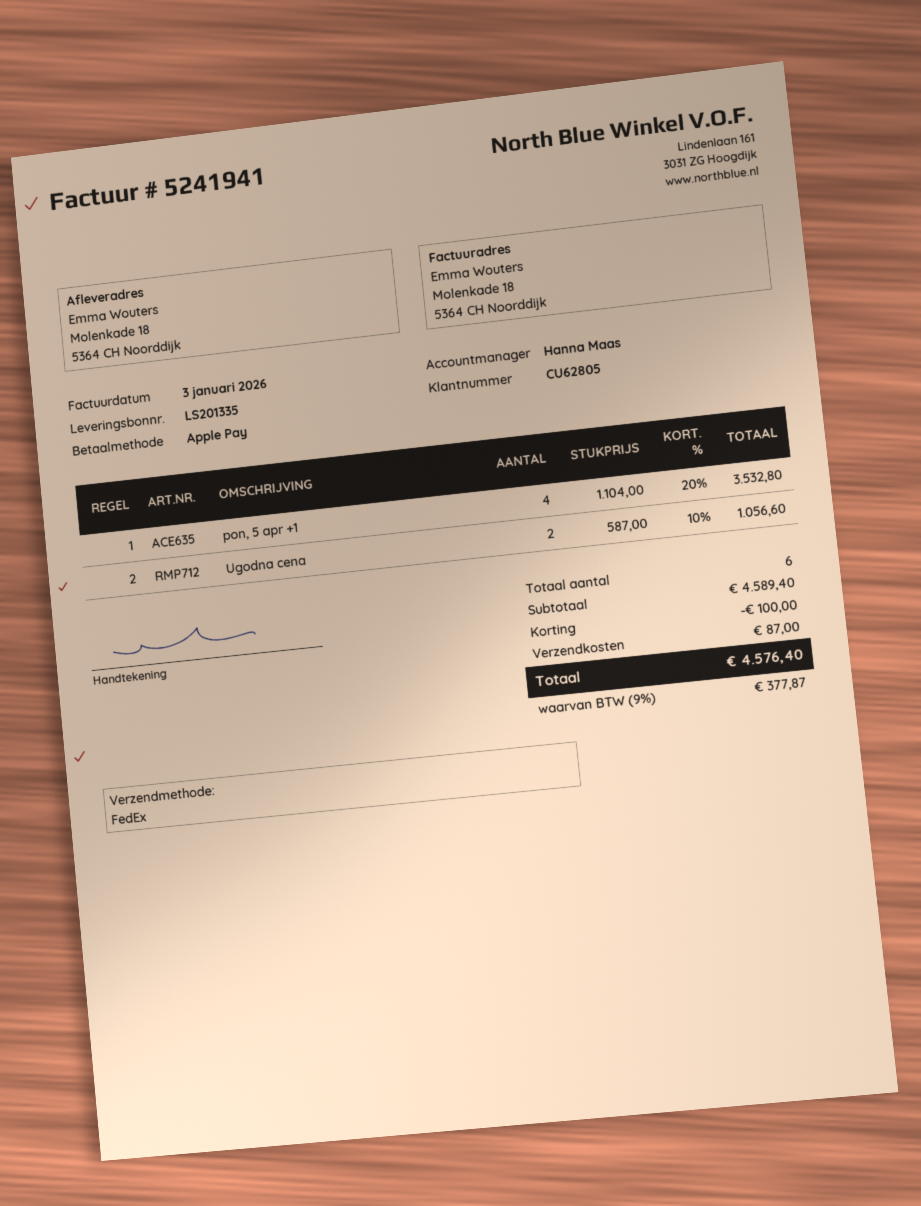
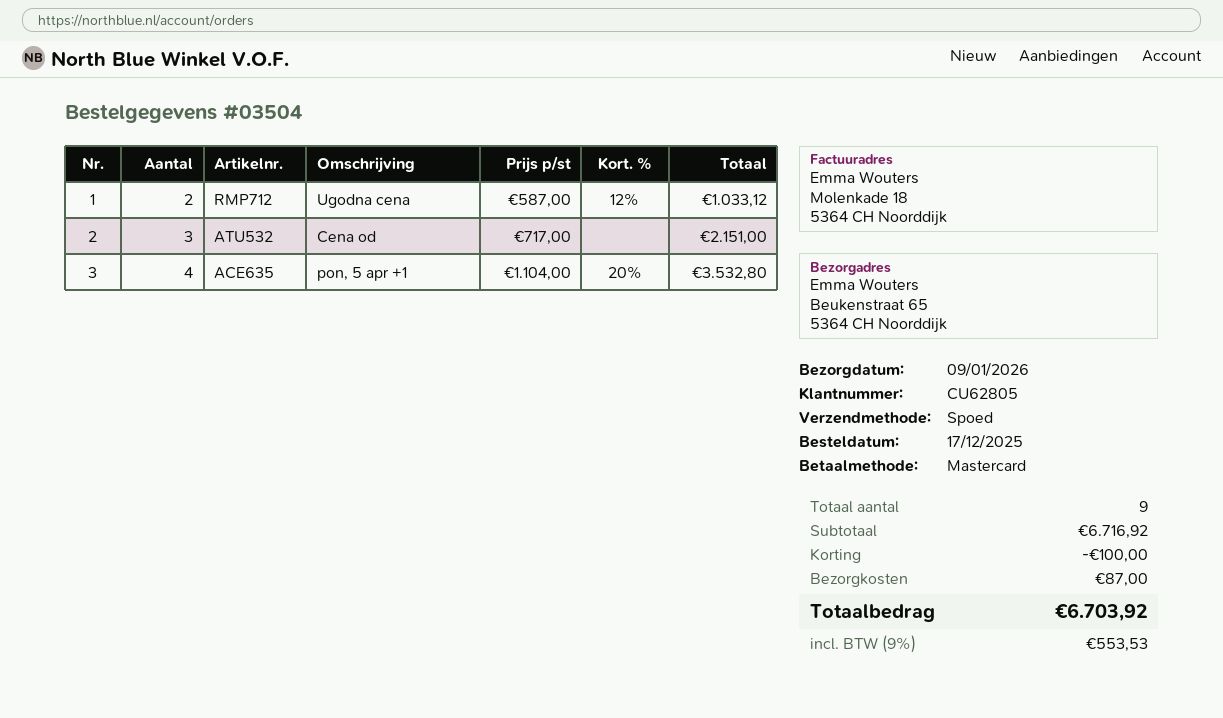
payment method: Apple Pay -> Mastercard
shipping method: FedEx -> express
ship to: Molenkade 18, 5364 CH Noorddijk -> Beukenstraat 65, 5364 CH Noorddijk
Ugodna cena: 2 x 587.00 - 10% = 1056.60 -> 2 x 587.00 - 12% = 1033.12
Cena od: none -> 3 x 717.00 = 2151.00
total quantity: 6 -> 9
subtotal: 4589.40 -> 6716.92
tax: 9% = 377.87 -> 9% = 553.53
total: 4576.40 -> 6703.92

